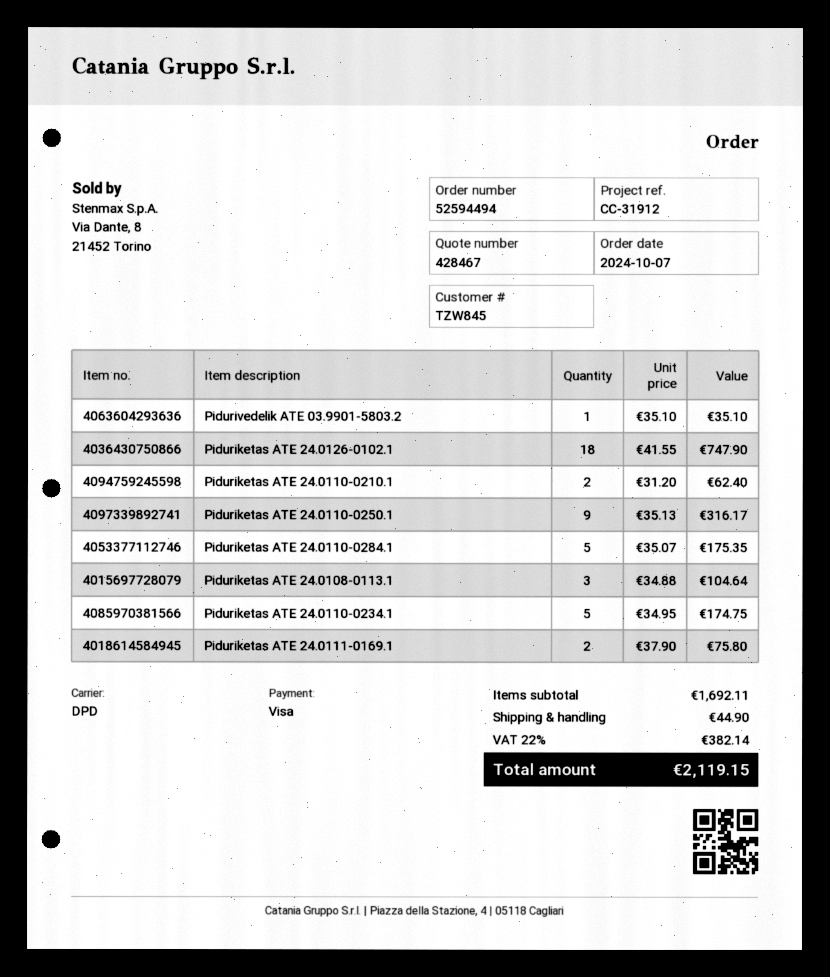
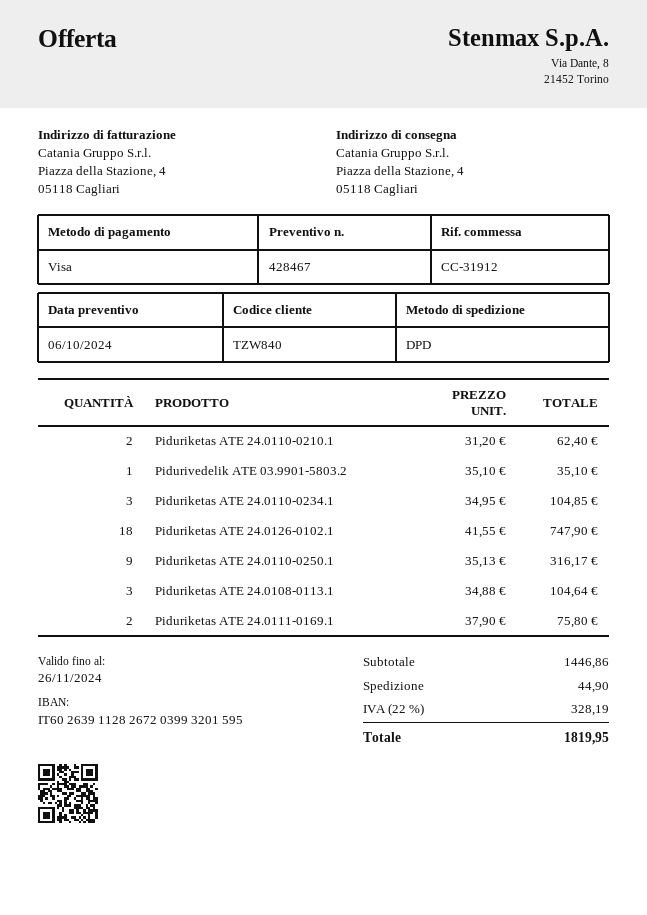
customer number: TZW845 -> TZW840
Piduriketas ATE 24.0110-0284.1: 5 x 35.07 = 175.35 -> none
Piduriketas ATE 24.0110-0234.1: 5 x 34.95 = 174.75 -> 3 x 34.95 = 104.85
subtotal: 1692.11 -> 1446.86
tax: 22% = 382.14 -> 22% = 328.19
total: 2119.15 -> 1819.95

